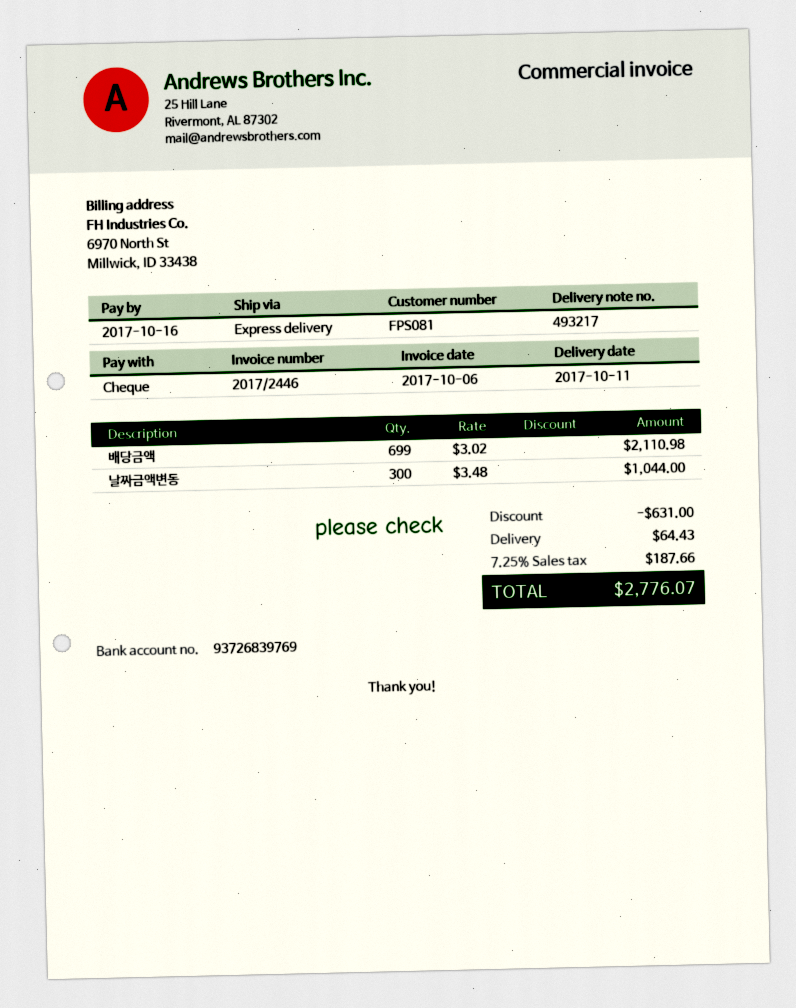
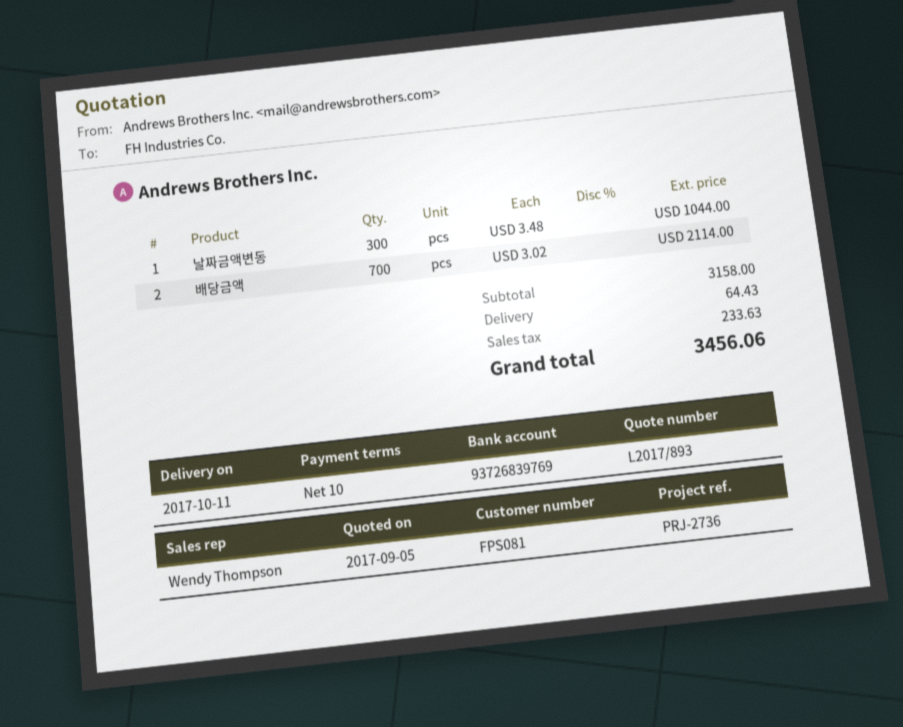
배당금액: 699 x 3.02 = 2110.98 -> 700 x 3.02 = 2114.00
discount: 631.00 -> none
tax: 187.66 -> 233.63
total: 2776.07 -> 3456.06

